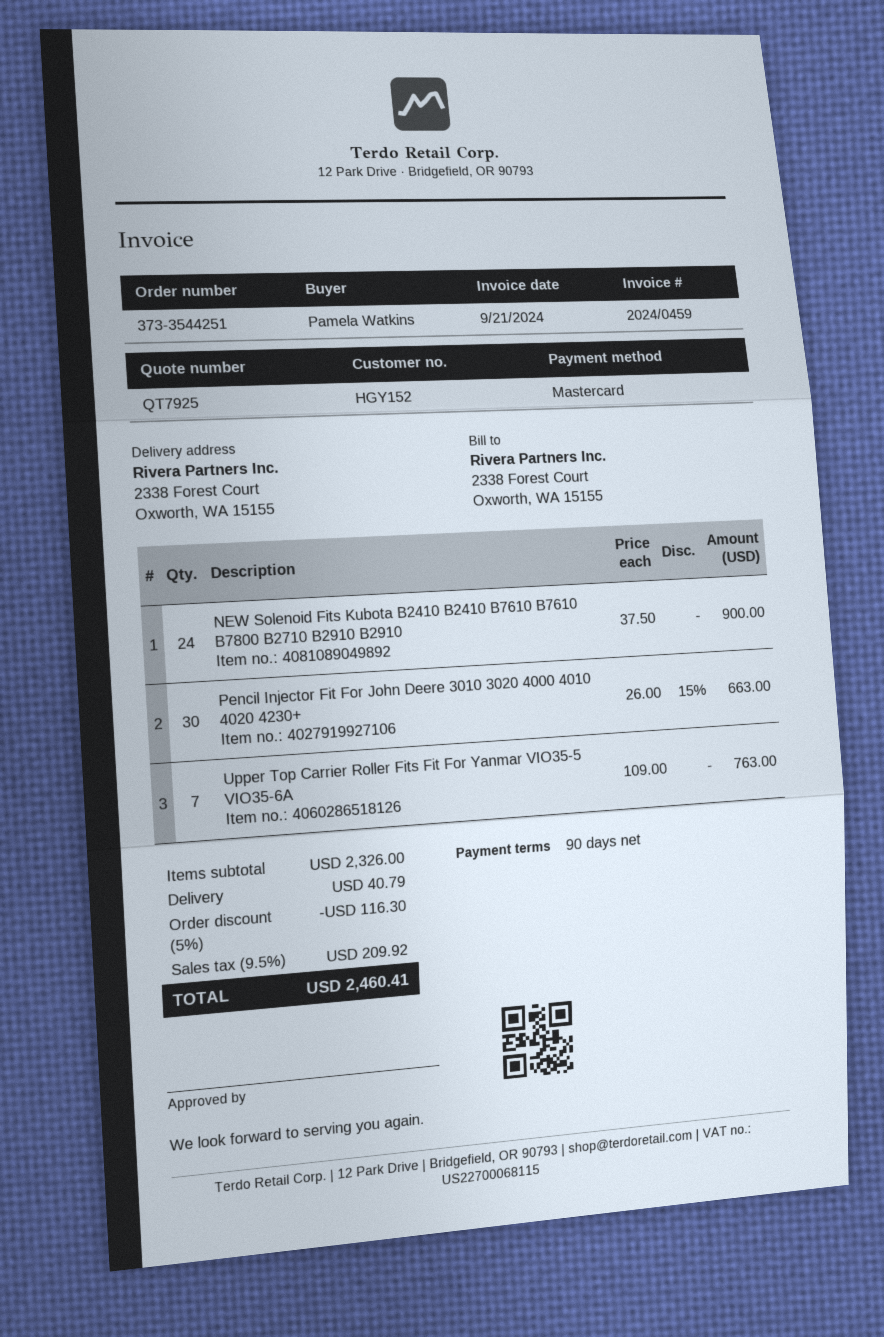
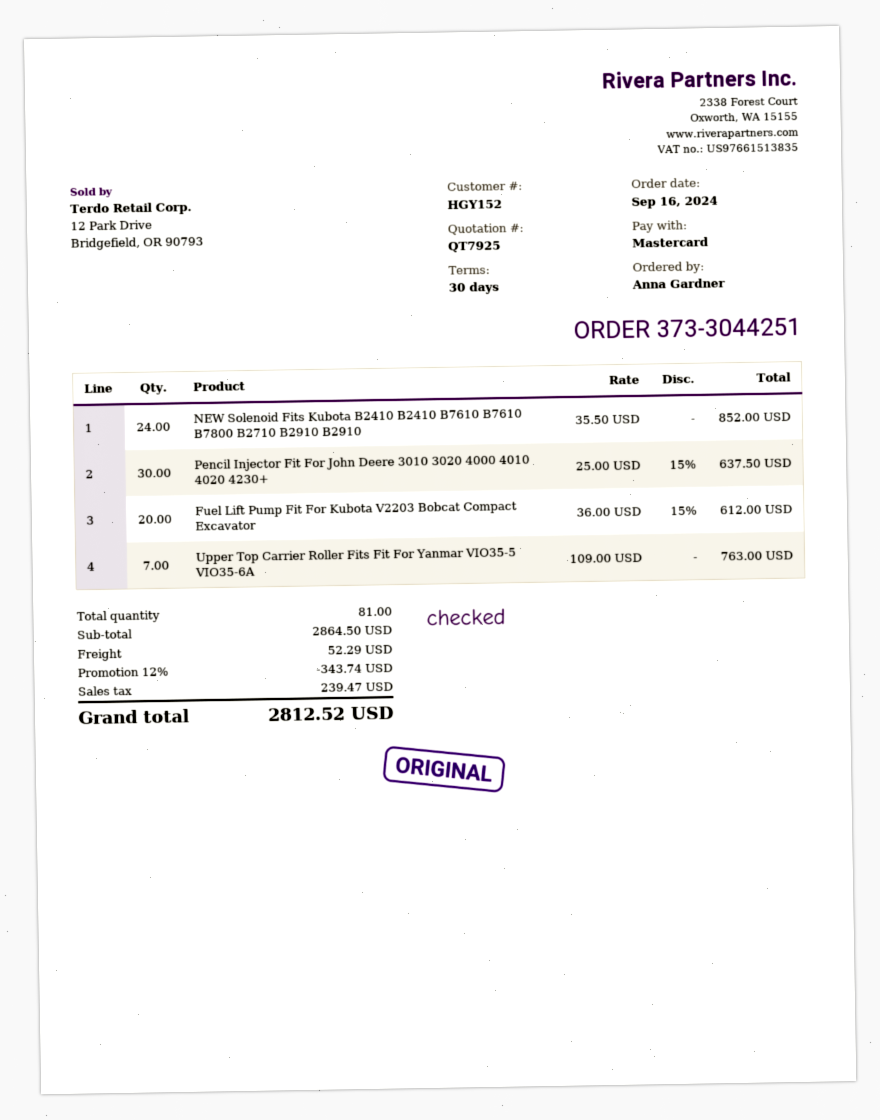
order number: 373-3544251 -> 373-3044251
payment terms: 90 days -> 30 days
ordered by: Pamela Watkins -> Anna Gardner
NEW Solenoid Fits Kubota B2410 B2410 B7610 B7610 B7800 B2710 B2910 B2910: 24 x 37.50 = 900.00 -> 24 x 35.50 = 852.00
Pencil Injector Fit For John Deere 3010 3020 4000 4010 4020 4230+: 30 x 26.00 - 15% = 663.00 -> 30 x 25.00 - 15% = 637.50
Fuel Lift Pump Fit For Kubota V2203 Bobcat Compact Excavator: none -> 20 x 36.00 - 15% = 612.00
subtotal: 2326.00 -> 2864.50
discount: 5% = 116.30 -> 12% = 343.74
shipping: 40.79 -> 52.29
tax: 209.92 -> 239.47
total: 2460.41 -> 2812.52

